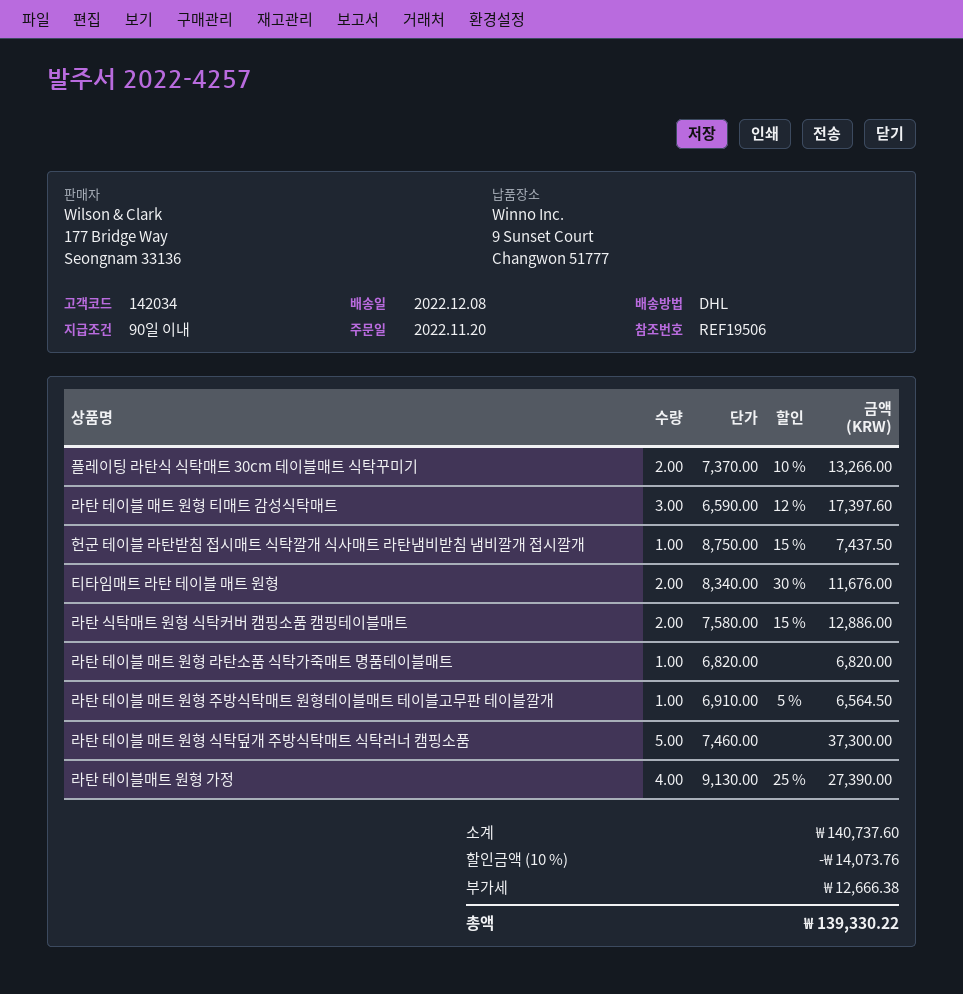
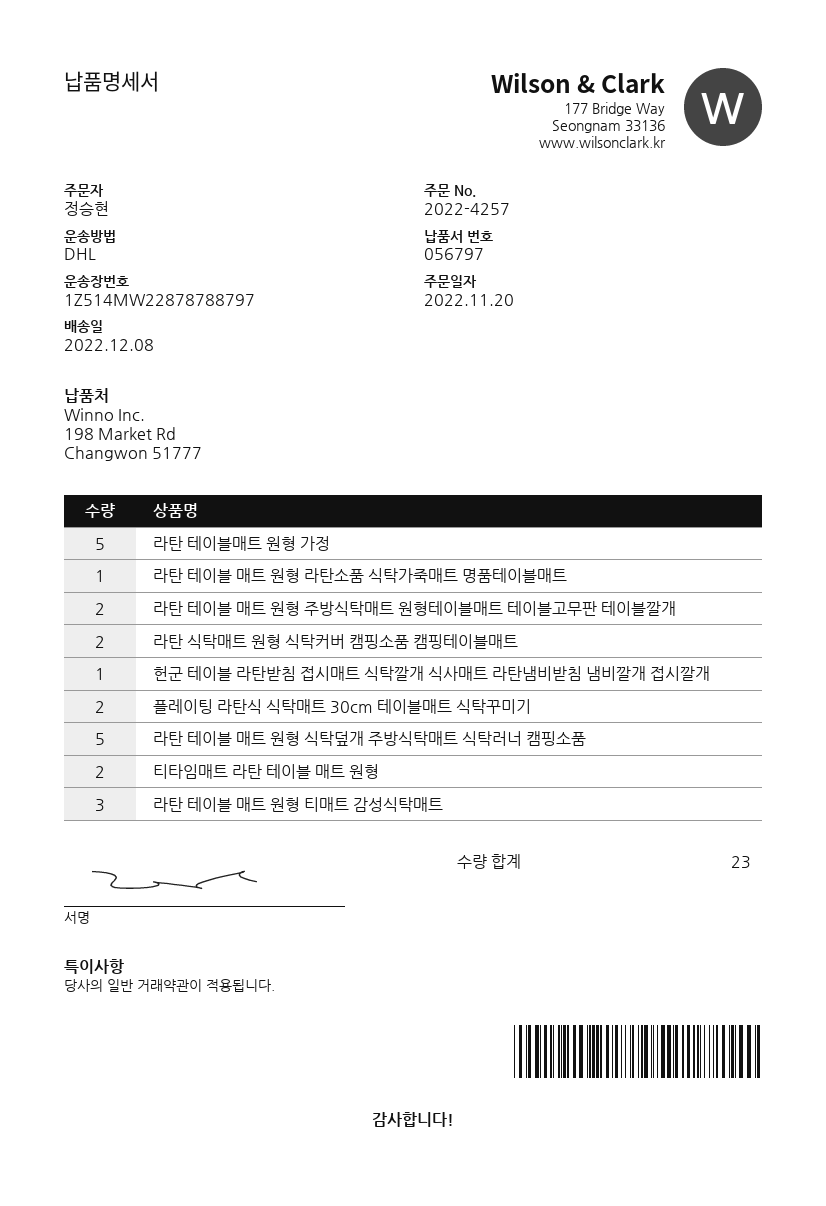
ship to: 9 Sunset Court, Changwon 51777 -> 198 Market Rd, Changwon 51777
라탄 테이블 매트 원형 주방식탁매트 원형테이블매트 테이블고무판 테이블깔개: 1 -> 2
라탄 테이블매트 원형 가정: 4 -> 5

